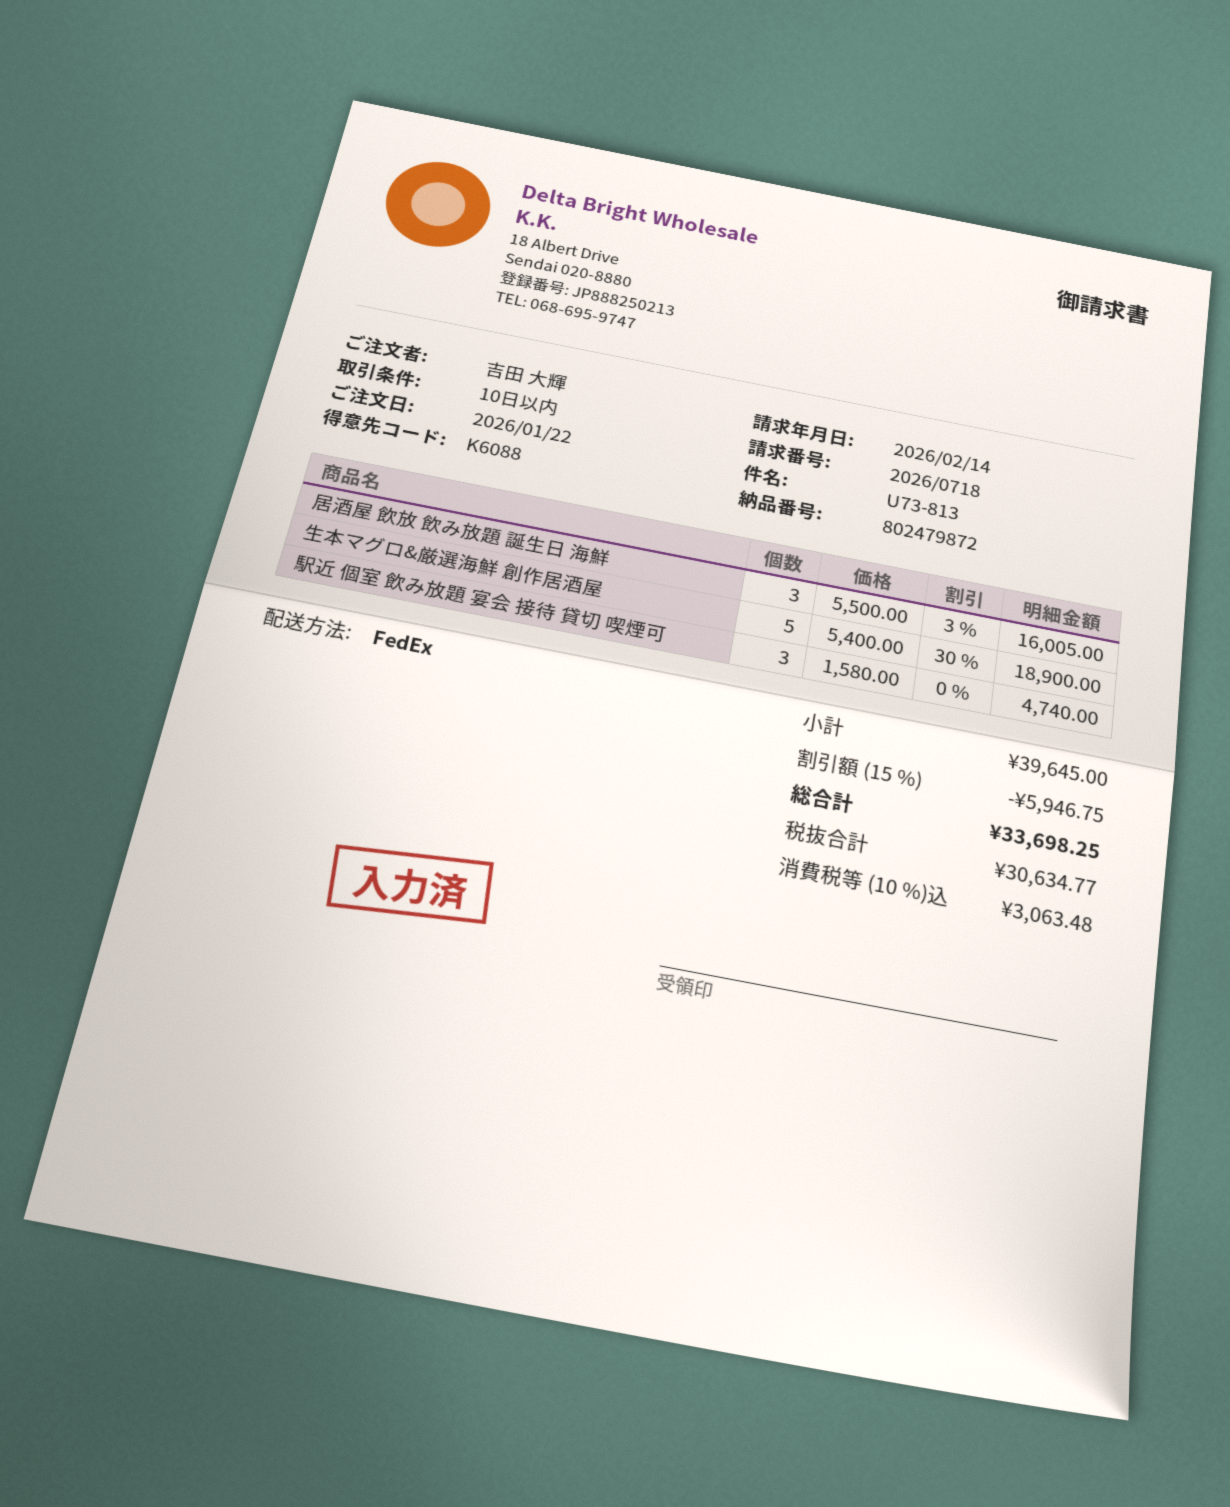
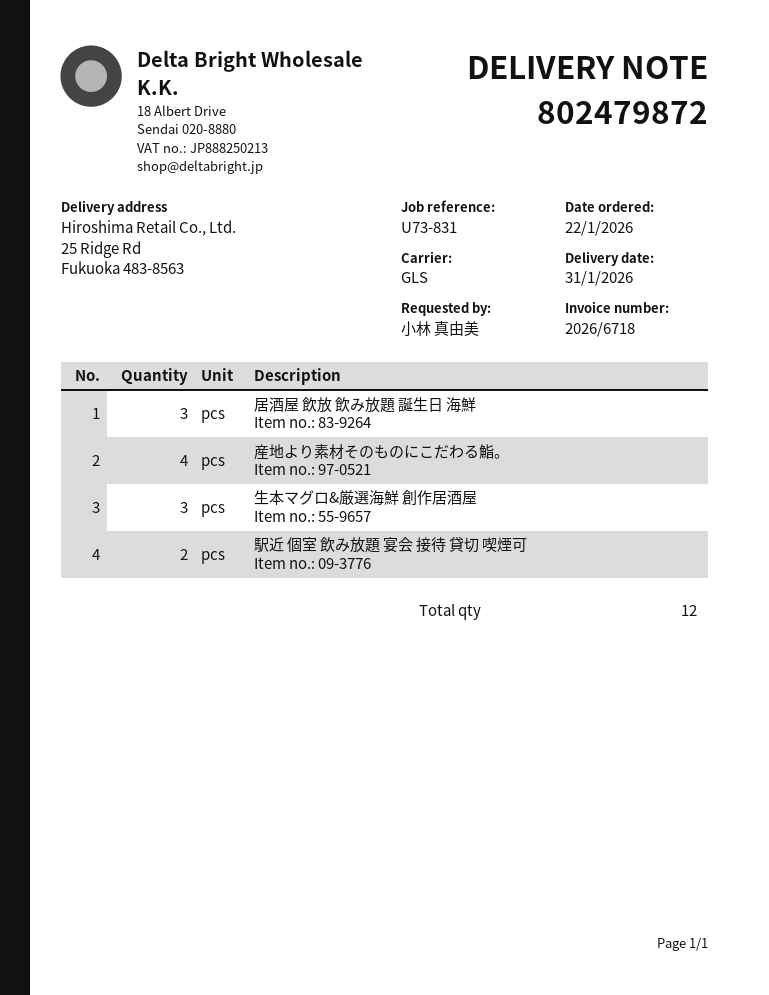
invoice number: 2026/0718 -> 2026/6718
reference: U73-813 -> U73-831
ordered by: 吉田 大輝 -> 小林 真由美
shipping method: FedEx -> GLS
生本マグロ&厳選海鮮 創作居酒屋: 5 -> 3
駅近 個室 飲み放題 宴会 接待 貸切 喫煙可: 3 -> 2
産地より素材そのものにこだわる鮨。: none -> 4

